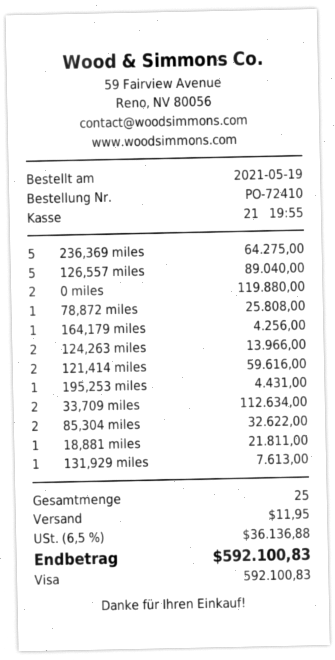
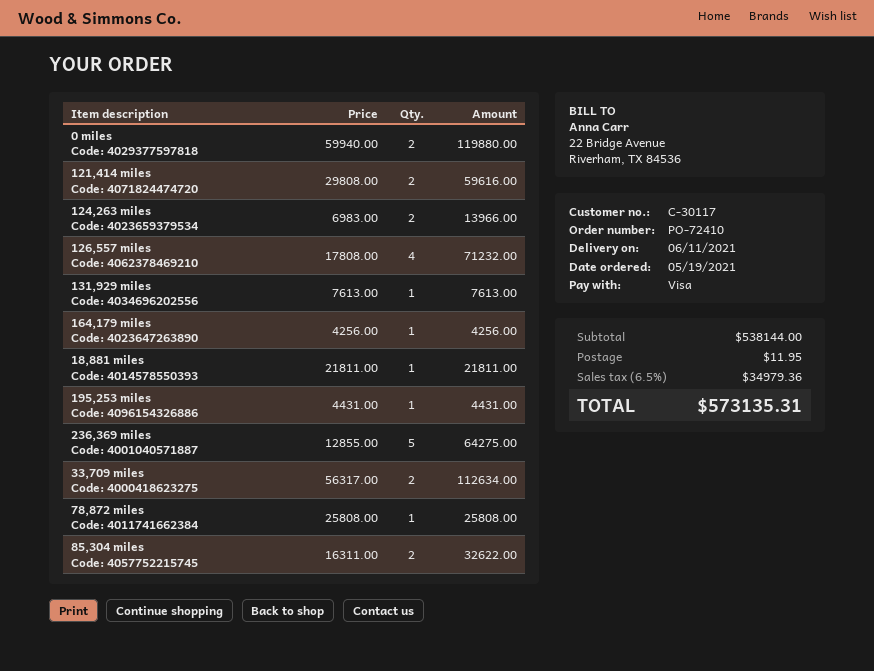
126,557 miles: 5 for 89040.00 -> 4 for 71232.00
tax: 6.5% = 36136.88 -> 6.5% = 34979.36
total: 592100.83 -> 573135.31

